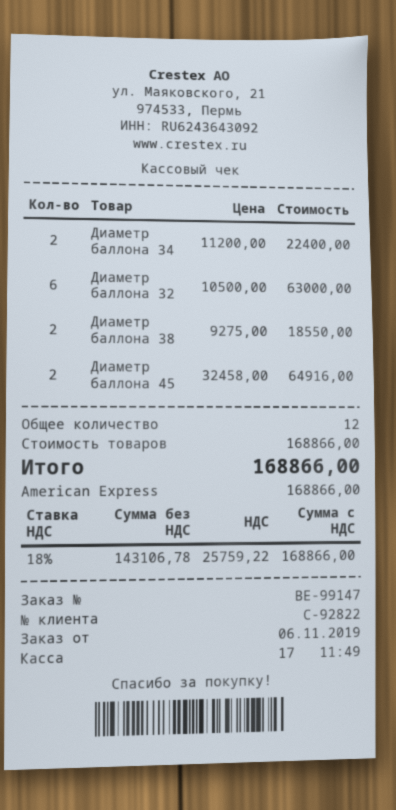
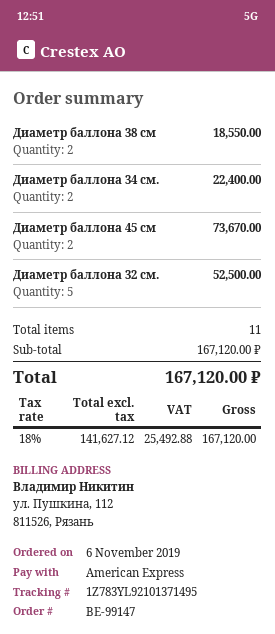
Диаметр баллона 32: 6 for 63000.00 -> 5 for 52500.00
Диаметр баллона 45: 2 for 64916.00 -> 2 for 73670.00
total quantity: 12 -> 11
subtotal: 168866.00 -> 167120.00
net: 143106.78 -> 141627.12
tax: 18% = 25759.22 -> 18% = 25492.88
total: 168866.00 -> 167120.00

